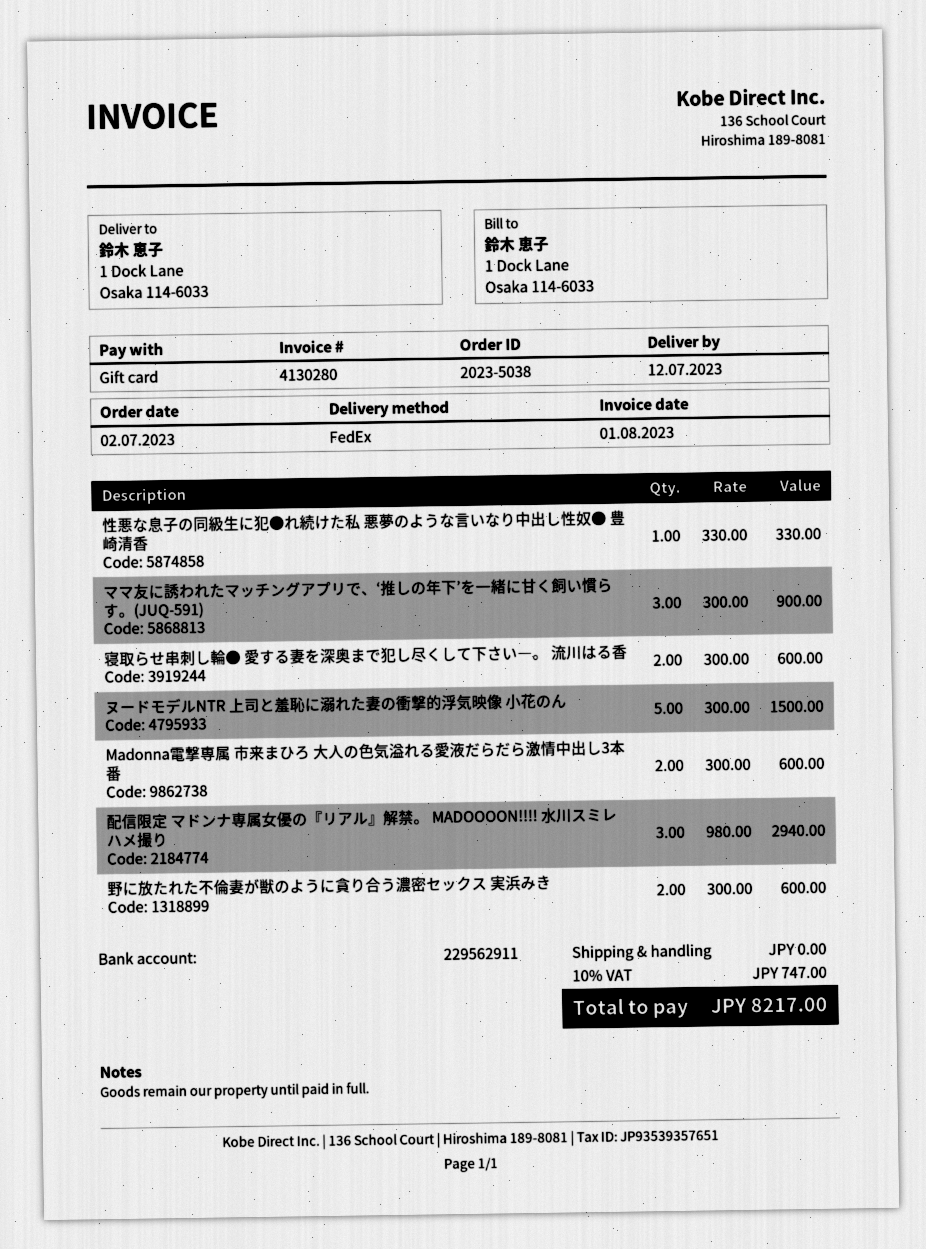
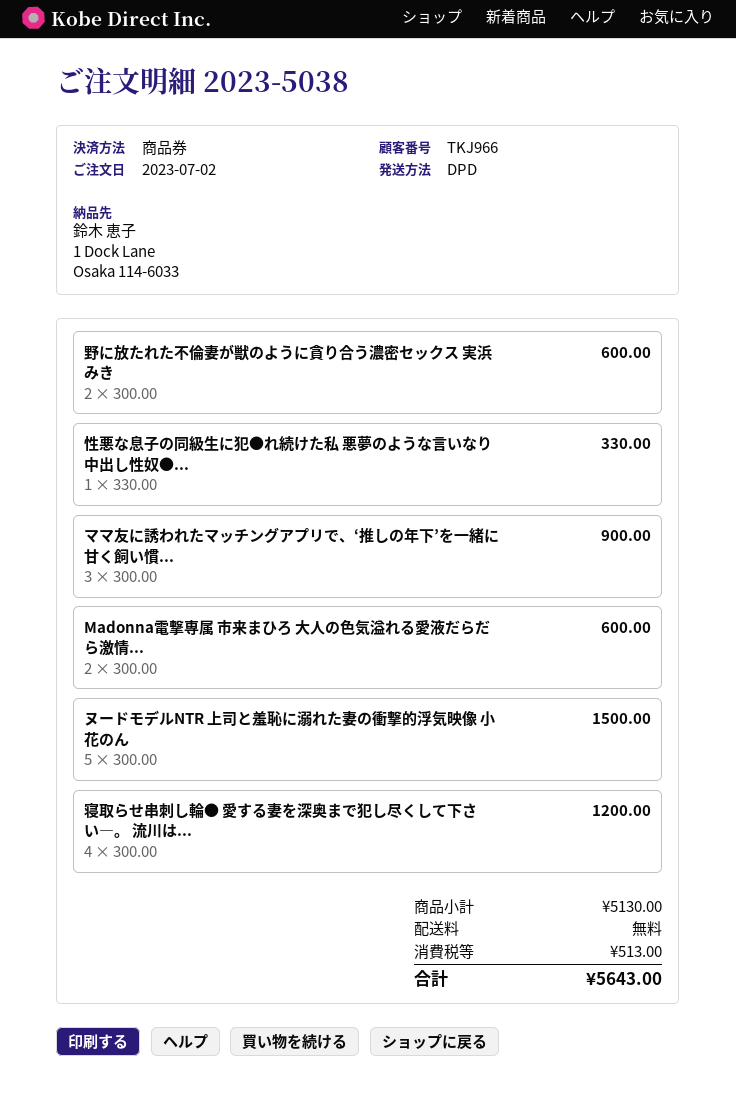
shipping method: FedEx -> DPD
寝取らせ串刺し輪● 愛する妻を深奥まで犯し尽くして下さい―。 流川はる香: 2 x 300.00 = 600.00 -> 4 x 300.00 = 1200.00
配信限定 マドンナ専属女優の『リアル』解禁。 MADOOOON!!!! 水川スミレ ハメ撮り: 3 x 980.00 = 2940.00 -> none
tax: 747.00 -> 513.00
total: 8217.00 -> 5643.00

